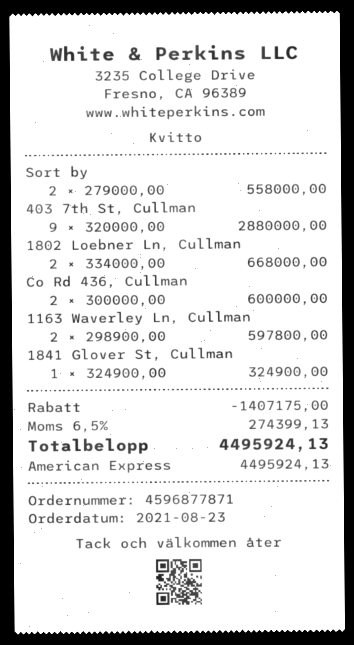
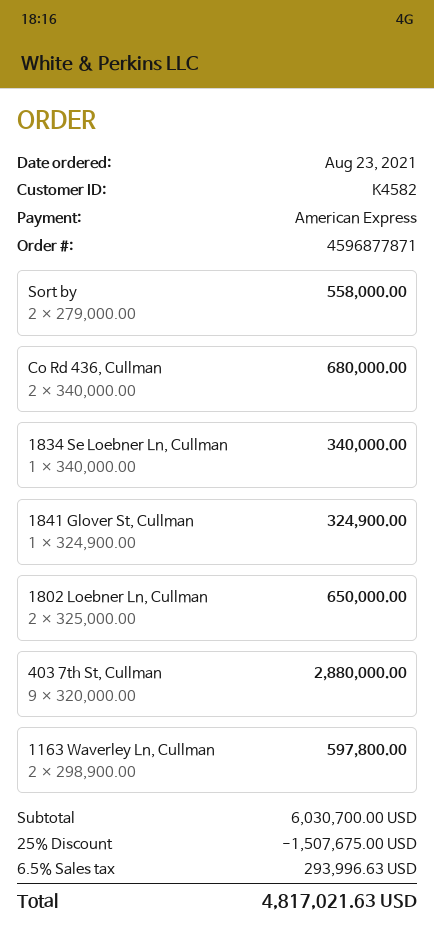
1802 Loebner Ln, Cullman: 2 x 334000.00 = 668000.00 -> 2 x 325000.00 = 650000.00
Co Rd 436, Cullman: 2 x 300000.00 = 600000.00 -> 2 x 340000.00 = 680000.00
1834 Se Loebner Ln, Cullman: none -> 1 x 340000.00 = 340000.00
discount: 1407175.00 -> 1507675.00
tax: 6.5% = 274399.13 -> 6.5% = 293996.63
total: 4495924.13 -> 4817021.63

